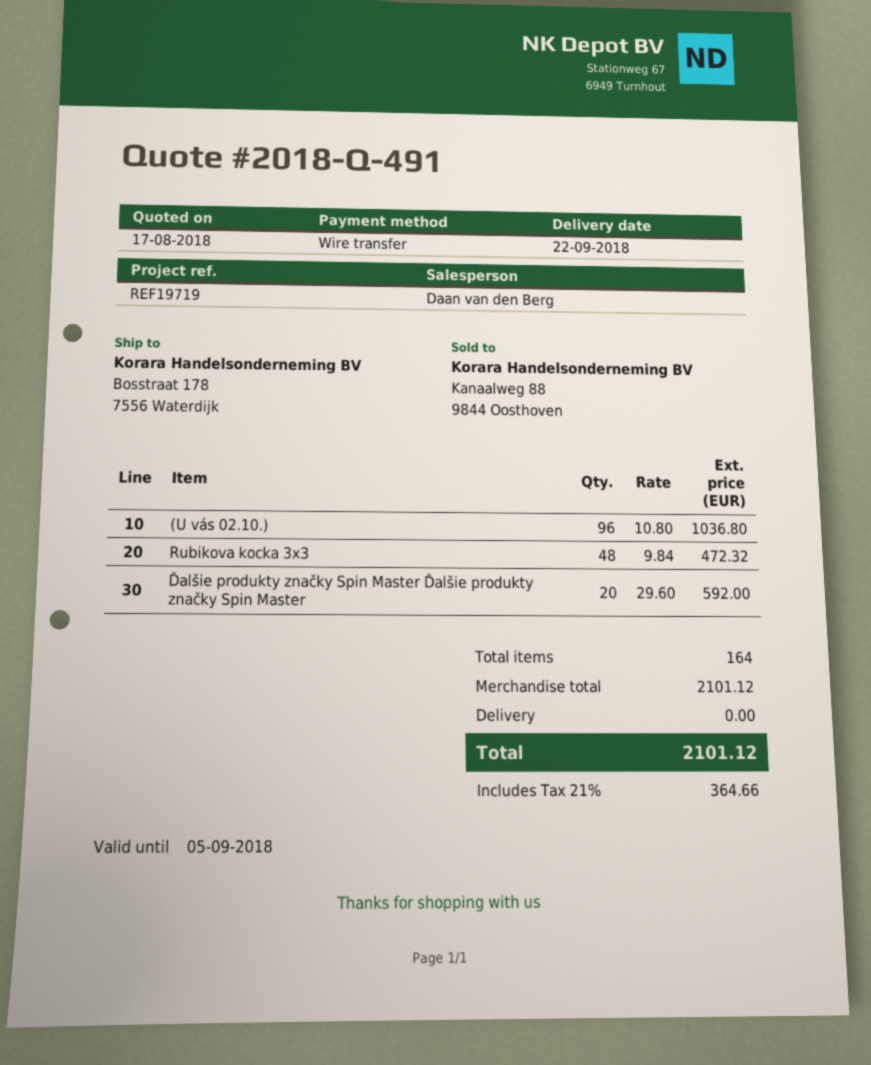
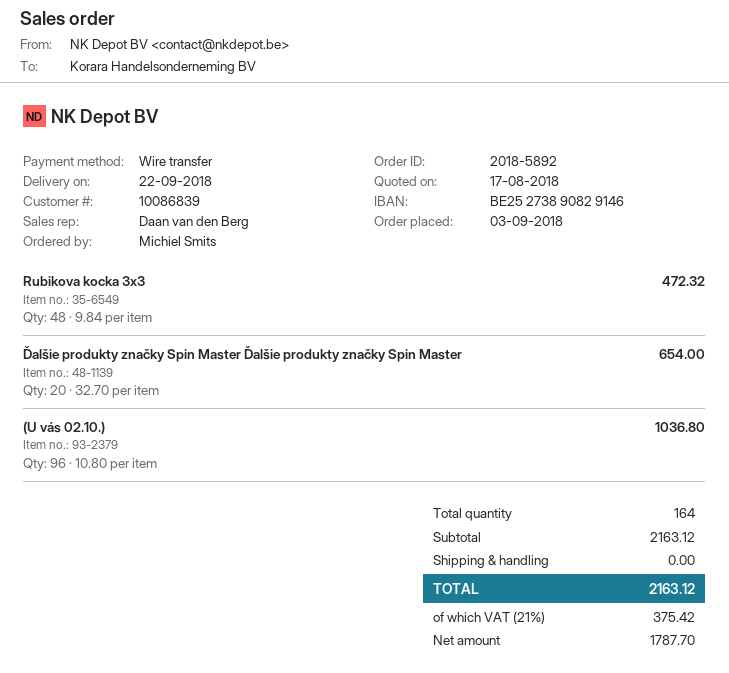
Ďalšie produkty značky Spin Master Ďalšie produkty značky Spin Master: 20 x 29.60 = 592.00 -> 20 x 32.70 = 654.00
subtotal: 2101.12 -> 2163.12
tax: 21% = 364.66 -> 21% = 375.42
total: 2101.12 -> 2163.12

